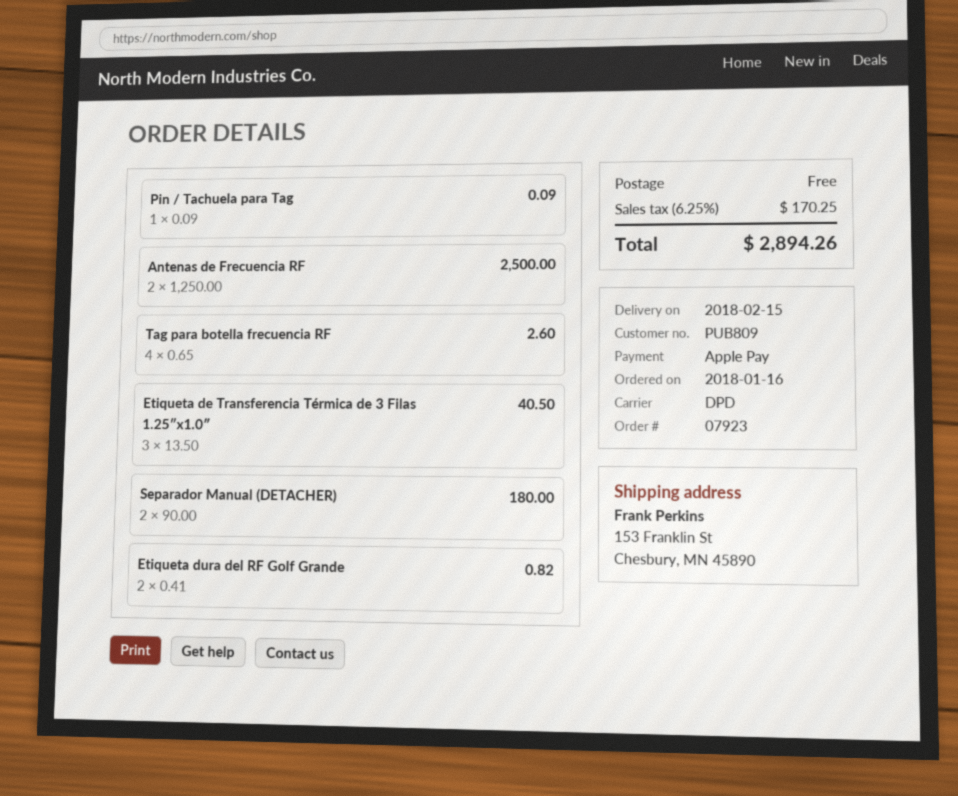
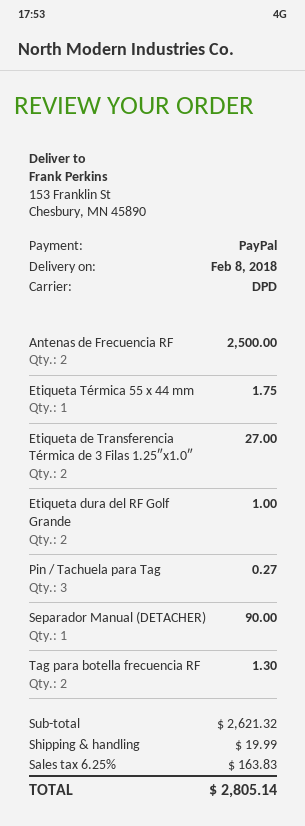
delivery date: 2018-02-15 -> 2018-02-08
payment method: Apple Pay -> PayPal
Pin / Tachuela para Tag: 1 for 0.09 -> 3 for 0.27
Tag para botella frecuencia RF: 4 for 2.60 -> 2 for 1.30
Etiqueta de Transferencia Térmica de 3 Filas 1.25″x1.0″: 3 for 40.50 -> 2 for 27.00
Separador Manual (DETACHER): 2 for 180.00 -> 1 for 90.00
Etiqueta dura del RF Golf Grande: 2 for 0.82 -> 2 for 1.00
Etiqueta Térmica 55 x 44 mm: none -> 1 for 1.75
shipping: 0.00 -> 19.99
tax: 6.25% = 170.25 -> 6.25% = 163.83
total: 2894.26 -> 2805.14

